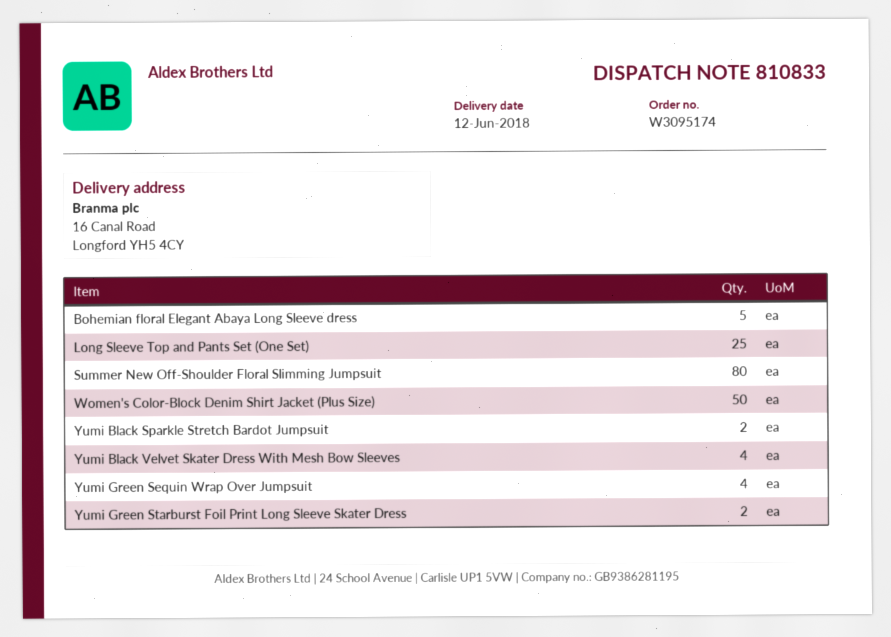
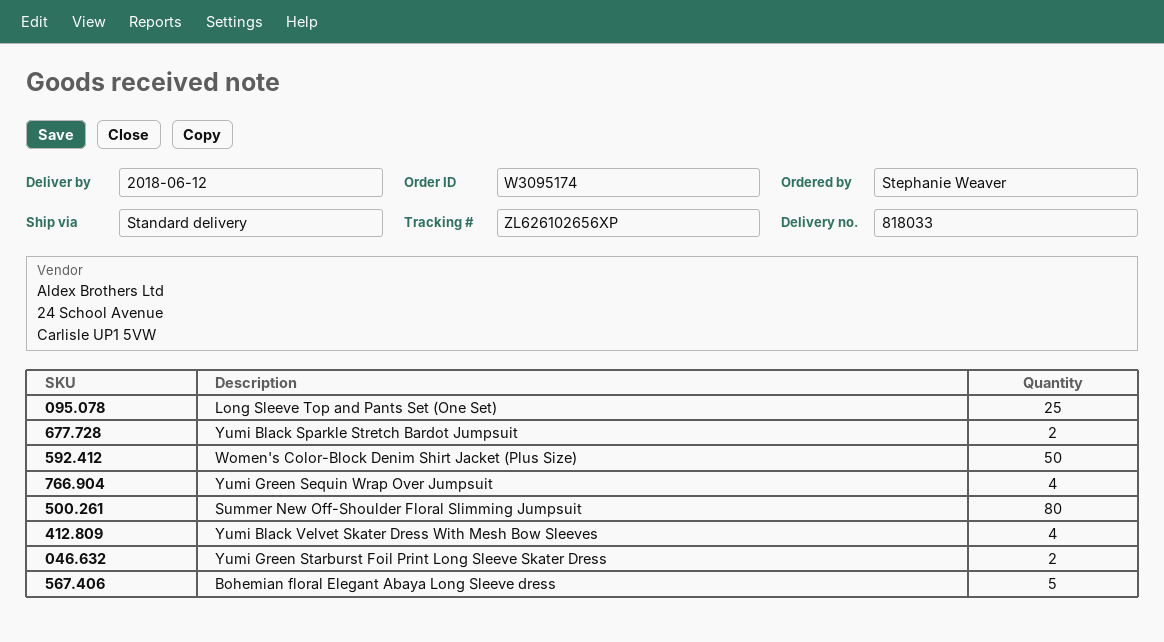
delivery note number: 810833 -> 818033

